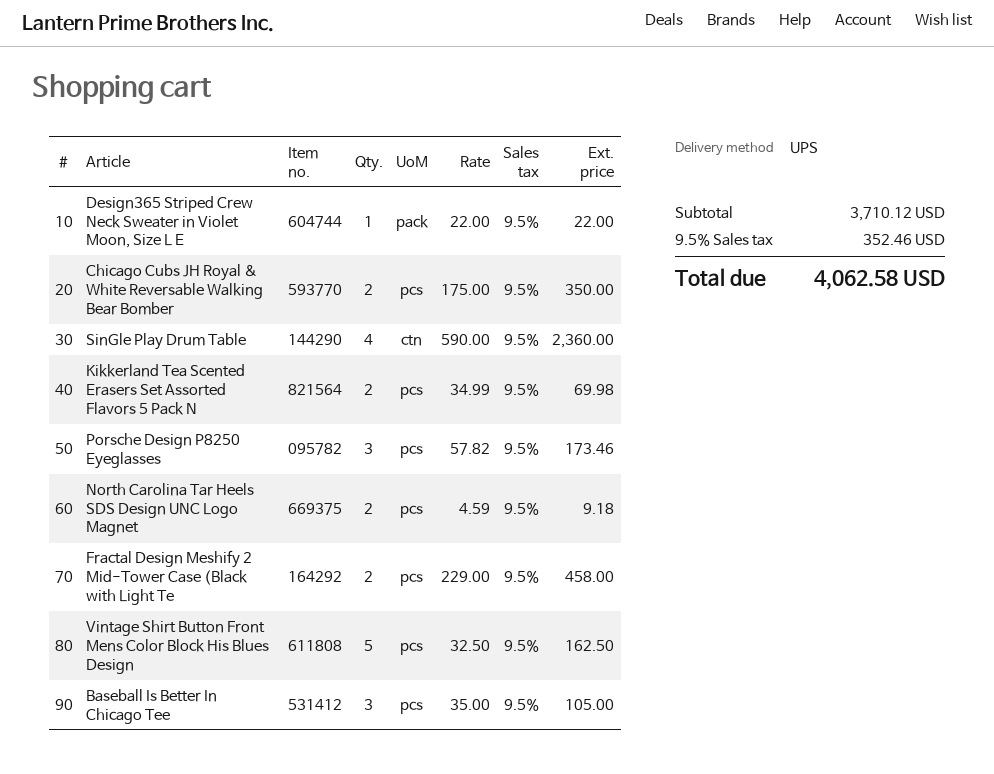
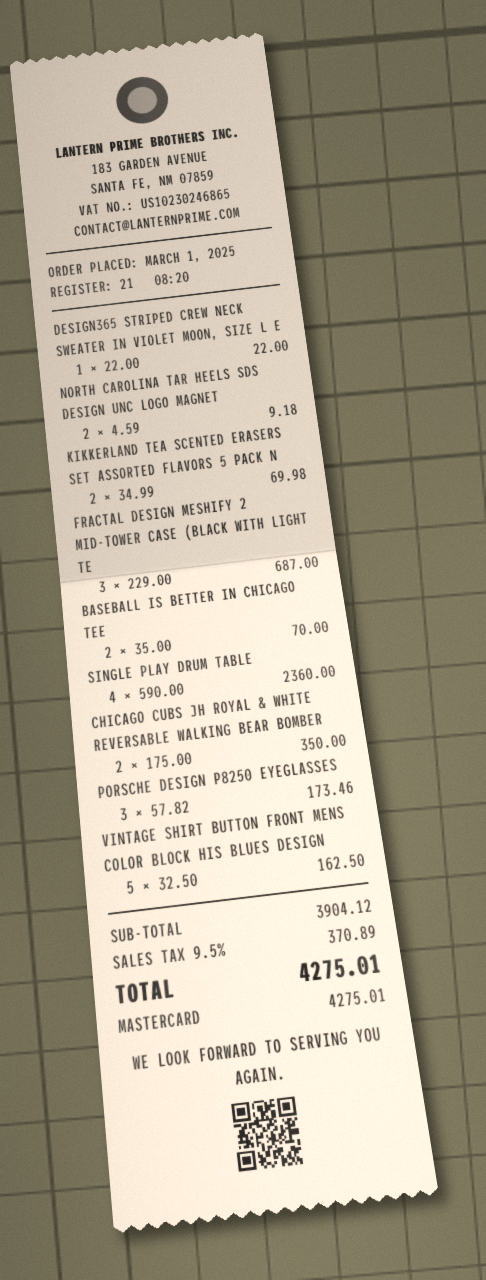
Fractal Design Meshify 2 Mid-Tower Case (Black with Light Te: 2 x 229.00 = 458.00 -> 3 x 229.00 = 687.00
Baseball Is Better In Chicago Tee: 3 x 35.00 = 105.00 -> 2 x 35.00 = 70.00
subtotal: 3710.12 -> 3904.12
tax: 9.5% = 352.46 -> 9.5% = 370.89
total: 4062.58 -> 4275.01

